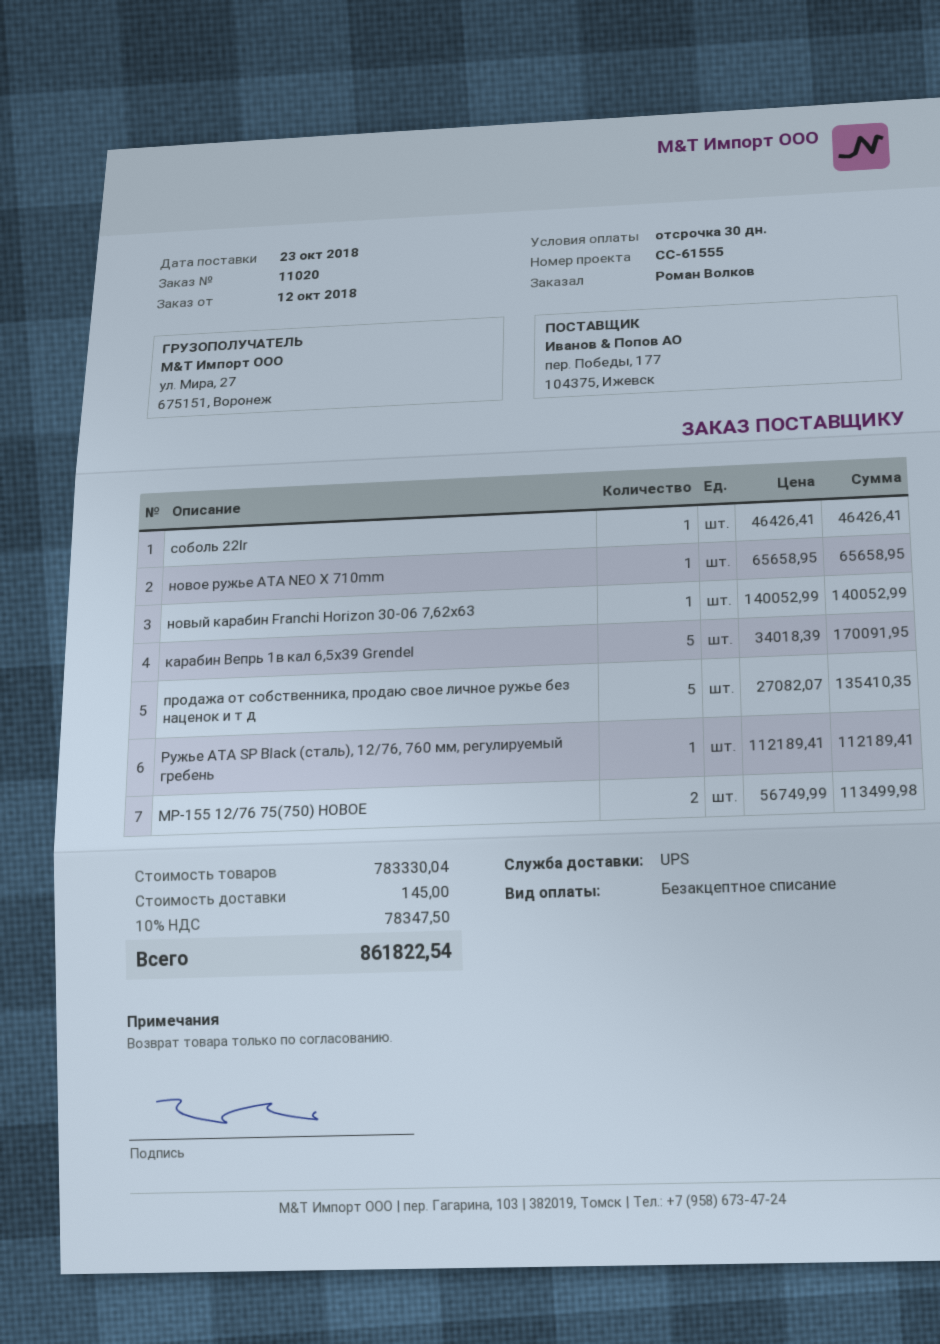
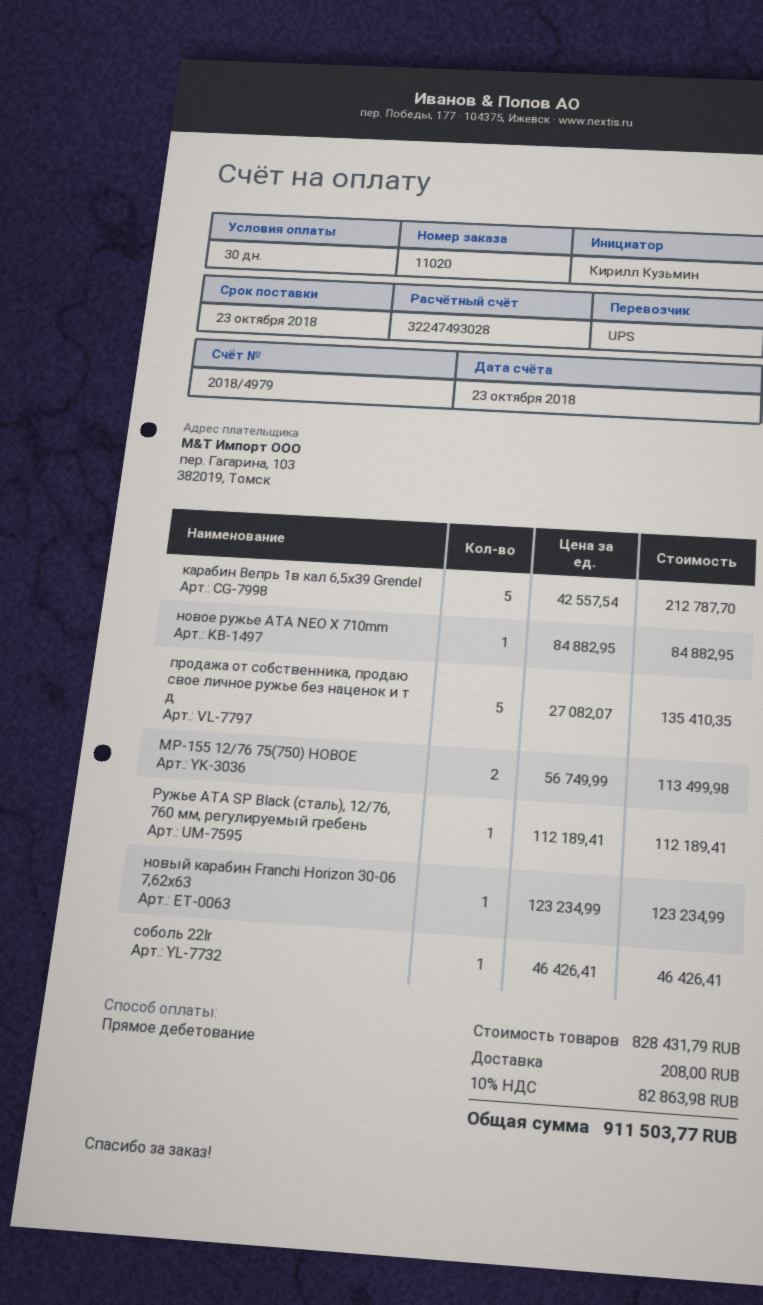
ordered by: Роман Волков -> Кирилл Кузьмин
новое ружье ATA NEO X 710mm: 1 x 65658.95 = 65658.95 -> 1 x 84882.95 = 84882.95
новый карабин Franchi Horizon 30-06 7,62x63: 1 x 140052.99 = 140052.99 -> 1 x 123234.99 = 123234.99
карабин Вепрь 1в кал 6,5х39 Grendel: 5 x 34018.39 = 170091.95 -> 5 x 42557.54 = 212787.70
subtotal: 783330.04 -> 828431.79
shipping: 145.00 -> 208.00
tax: 10% = 78347.50 -> 10% = 82863.98
total: 861822.54 -> 911503.77

